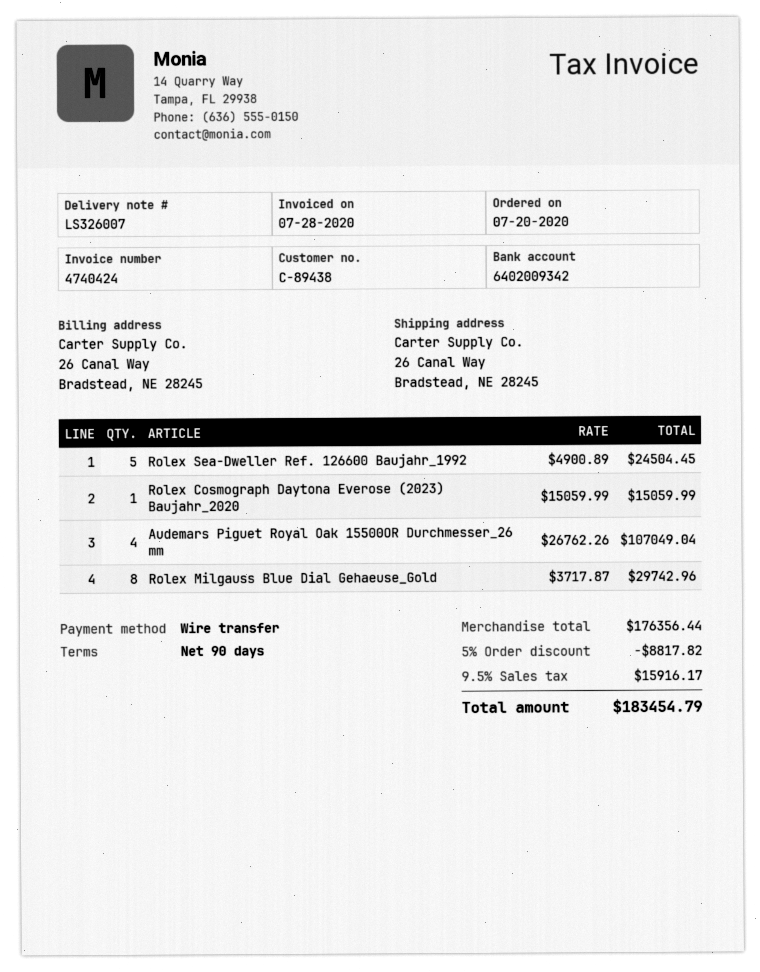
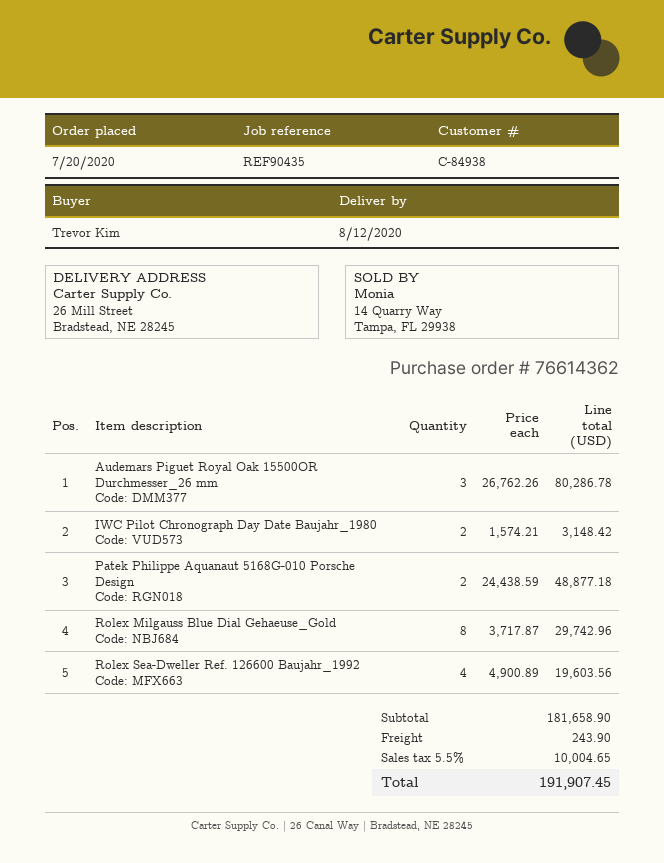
customer number: C-89438 -> C-84938
ship to: 26 Canal Way, Bradstead, NE 28245 -> 26 Mill Street, Bradstead, NE 28245
Rolex Sea-Dweller Ref. 126600 Baujahr_1992: 5 x 4900.89 = 24504.45 -> 4 x 4900.89 = 19603.56
Rolex Cosmograph Daytona Everose (2023) Baujahr_2020: 1 x 15059.99 = 15059.99 -> none
Audemars Piguet Royal Oak 15500OR Durchmesser_26 mm: 4 x 26762.26 = 107049.04 -> 3 x 26762.26 = 80286.78
IWC Pilot Chronograph Day Date Baujahr_1980: none -> 2 x 1574.21 = 3148.42
Patek Philippe Aquanaut 5168G-010 Porsche Design: none -> 2 x 24438.59 = 48877.18
subtotal: 176356.44 -> 181658.90
discount: 5% = 8817.82 -> none
shipping: none -> 243.90
tax: 9.5% = 15916.17 -> 5.5% = 10004.65
total: 183454.79 -> 191907.45

